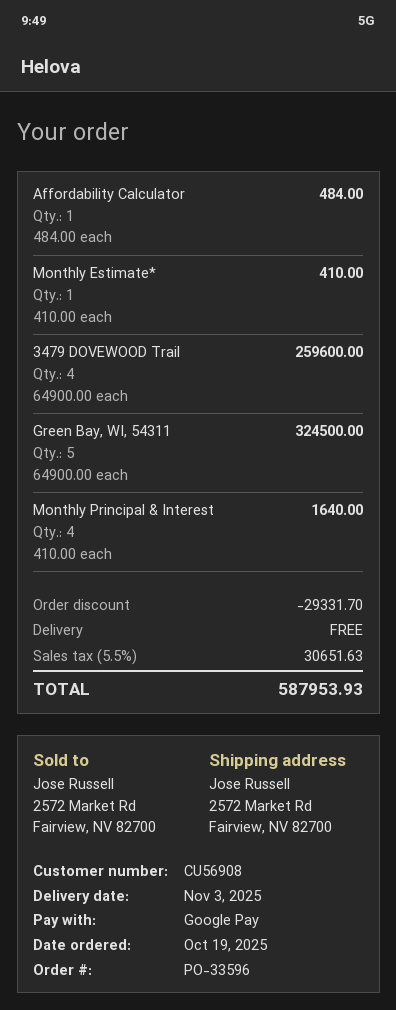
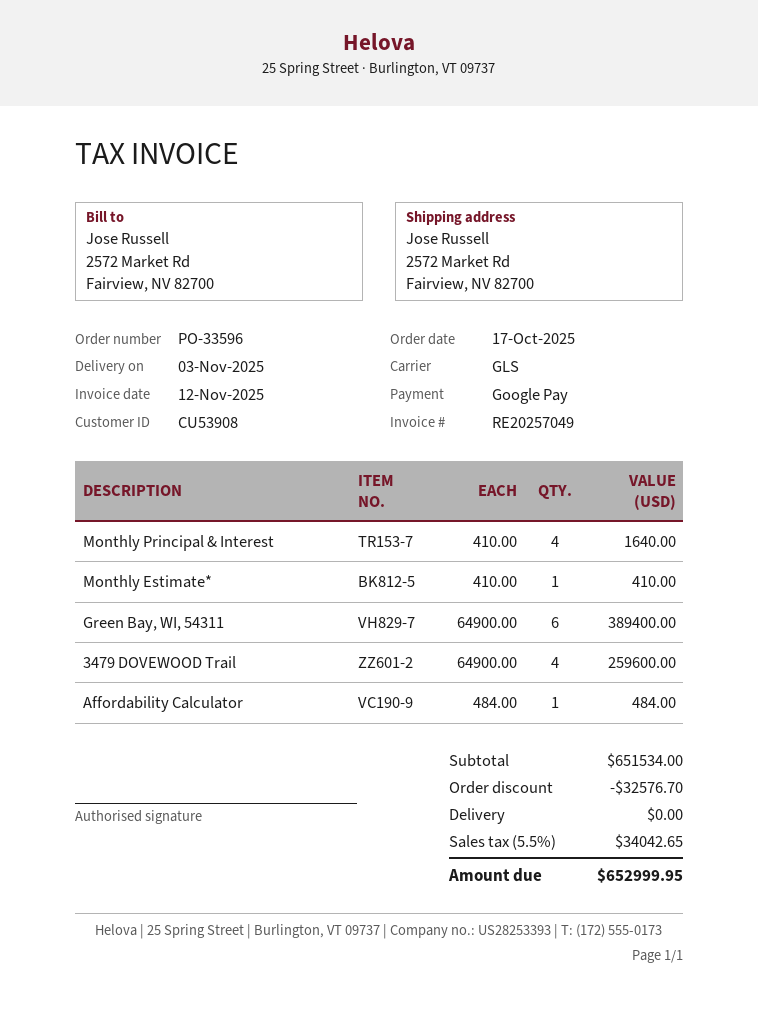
order date: 2025-10-19 -> 2025-10-17
customer number: CU56908 -> CU53908
Green Bay, WI, 54311: 5 x 64900.00 = 324500.00 -> 6 x 64900.00 = 389400.00
discount: 29331.70 -> 32576.70
tax: 5.5% = 30651.63 -> 5.5% = 34042.65
total: 587953.93 -> 652999.95

